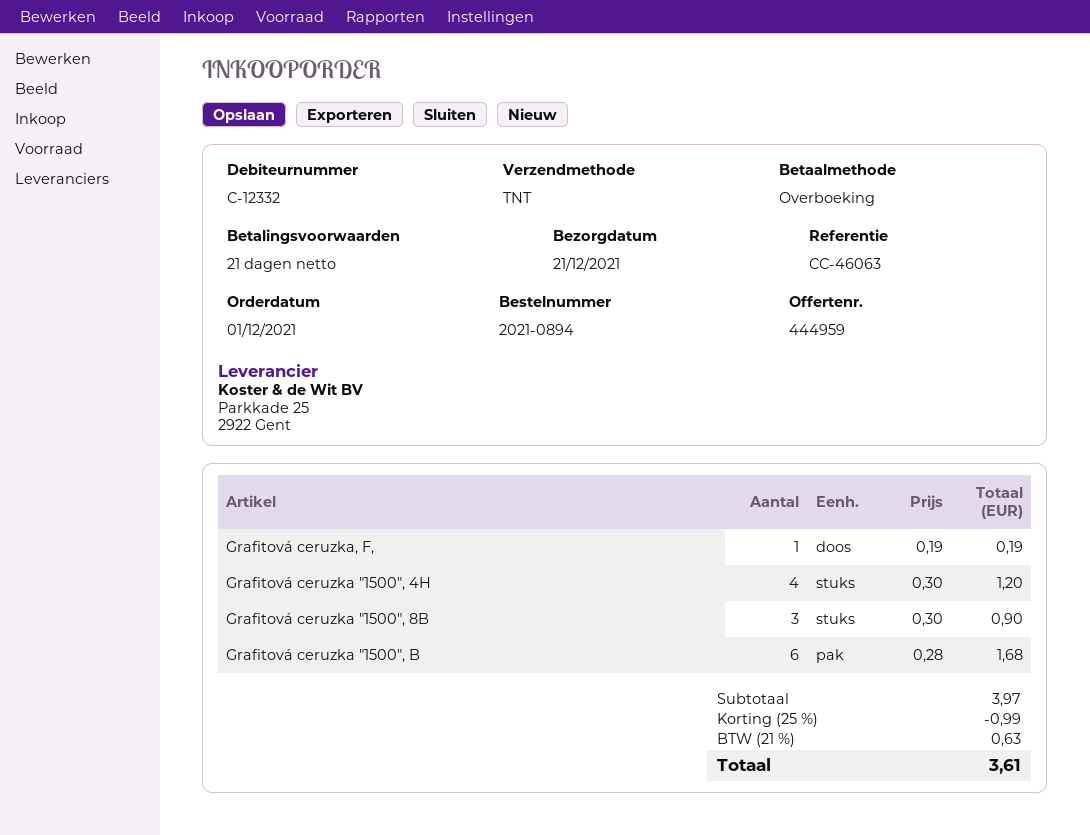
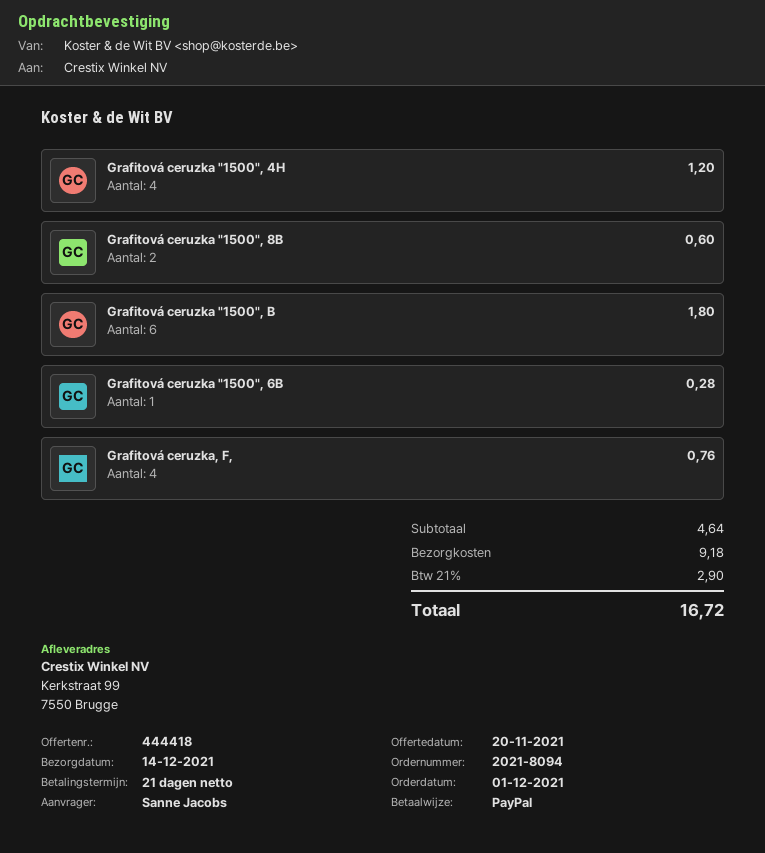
quote number: 444959 -> 444418
order number: 2021-0894 -> 2021-8094
delivery date: 2021-12-21 -> 2021-12-14
payment method: bank transfer -> PayPal
Grafitová ceruzka, F,: 1 for 0.19 -> 4 for 0.76
Grafitová ceruzka "1500", 8B: 3 for 0.90 -> 2 for 0.60
Grafitová ceruzka "1500", B: 6 for 1.68 -> 6 for 1.80
Grafitová ceruzka "1500", 6B: none -> 1 for 0.28
subtotal: 3.97 -> 4.64
discount: 25% = 0.99 -> none
shipping: none -> 9.18
tax: 21% = 0.63 -> 21% = 2.90
total: 3.61 -> 16.72

